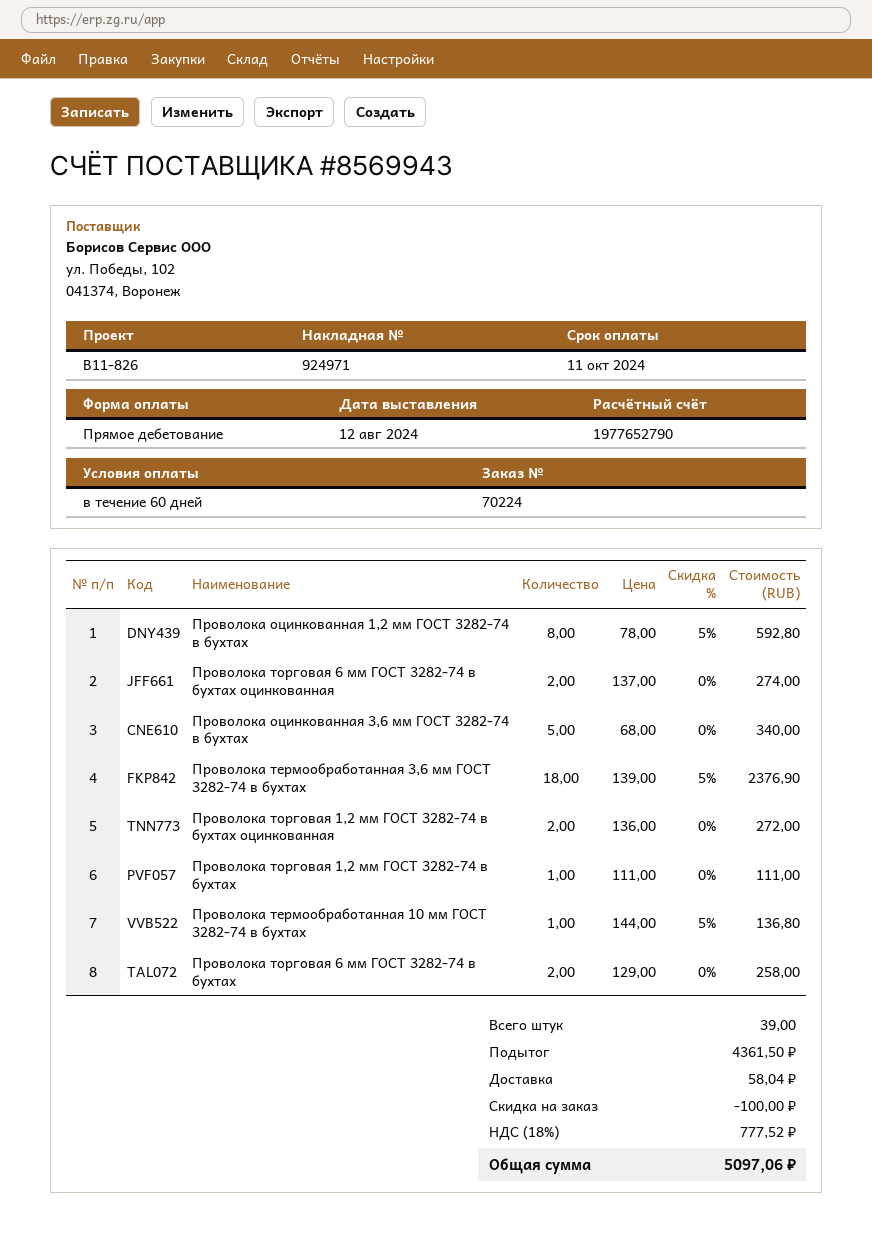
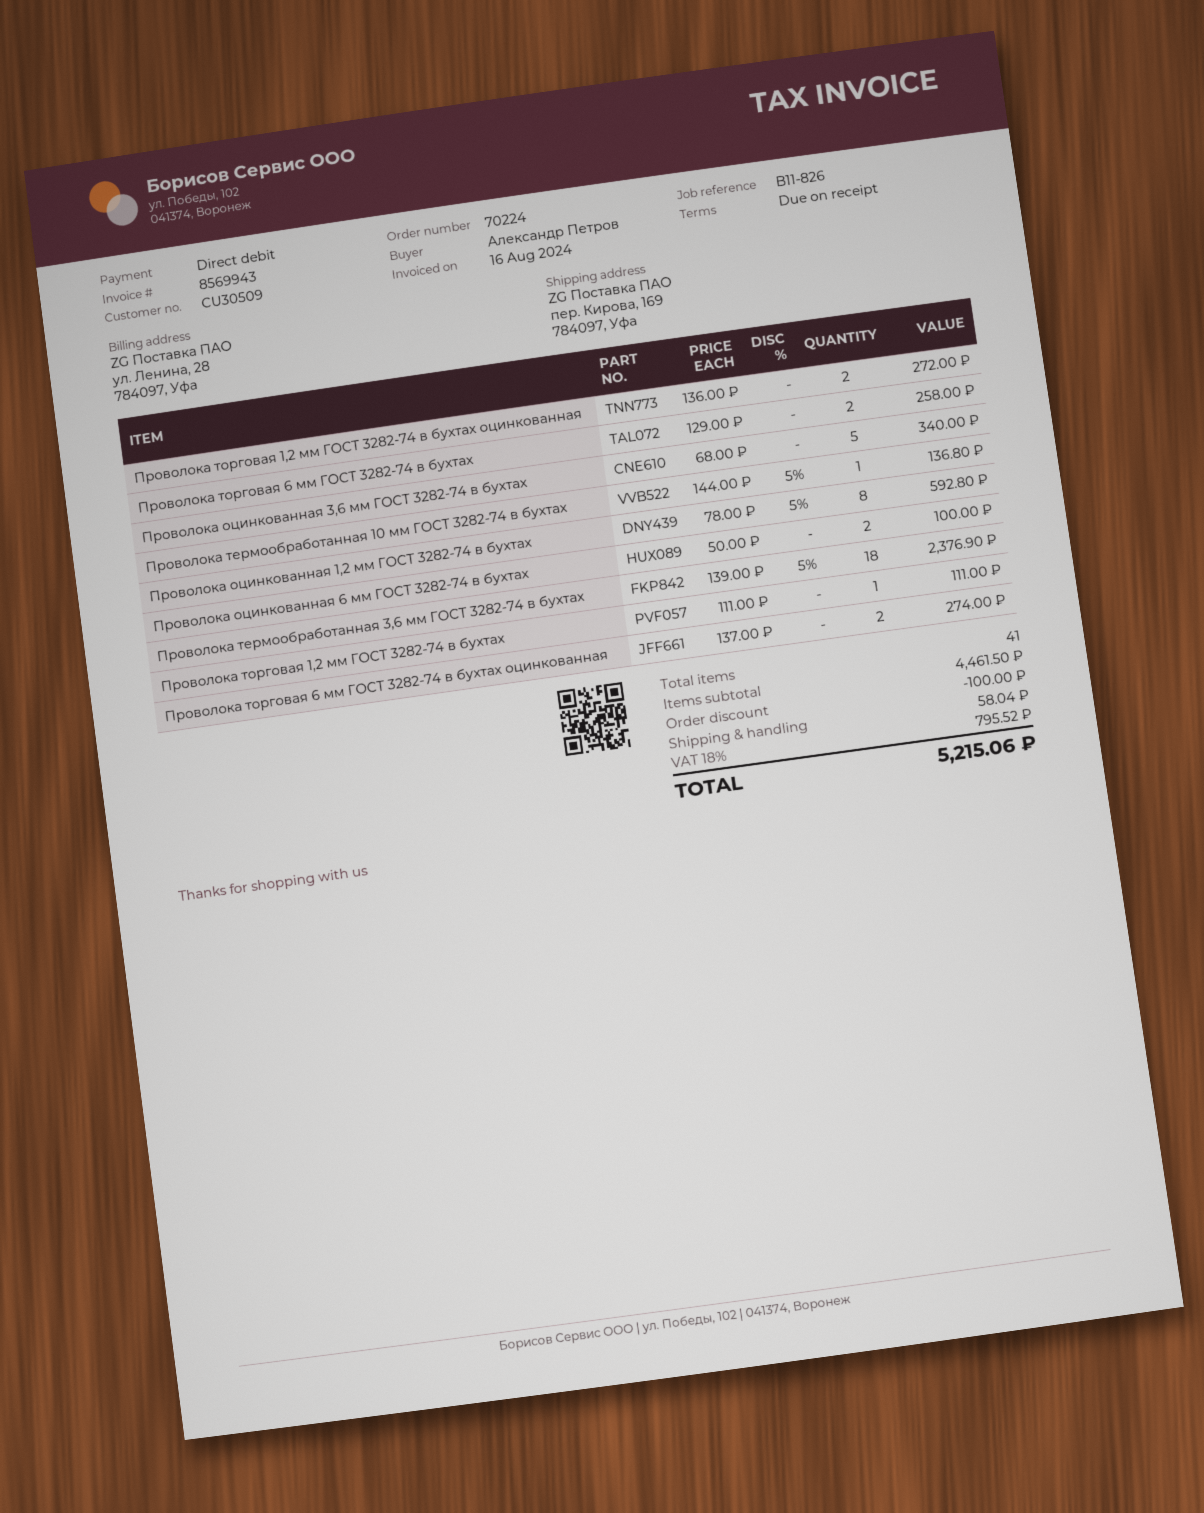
invoice date: 2024-08-12 -> 2024-08-16
payment terms: 60 days -> on receipt
Проволока оцинкованная 6 мм ГОСТ 3282-74 в бухтах: none -> 2 x 50.00 = 100.00
total quantity: 39 -> 41
subtotal: 4361.50 -> 4461.50
tax: 18% = 777.52 -> 18% = 795.52
total: 5097.06 -> 5215.06

